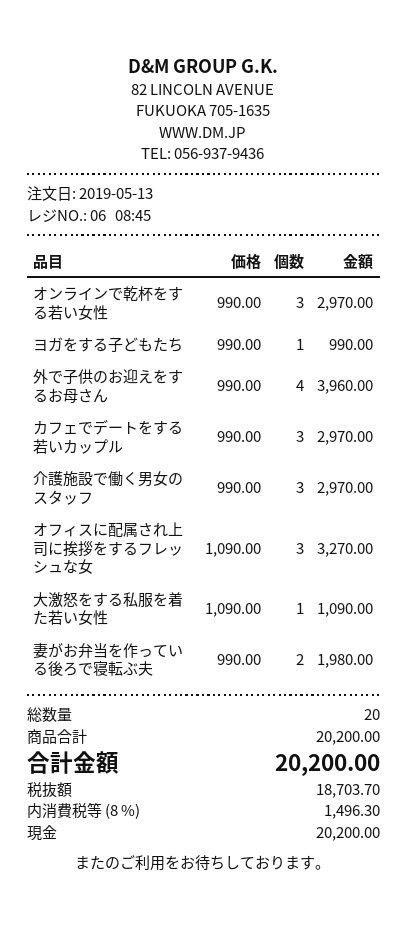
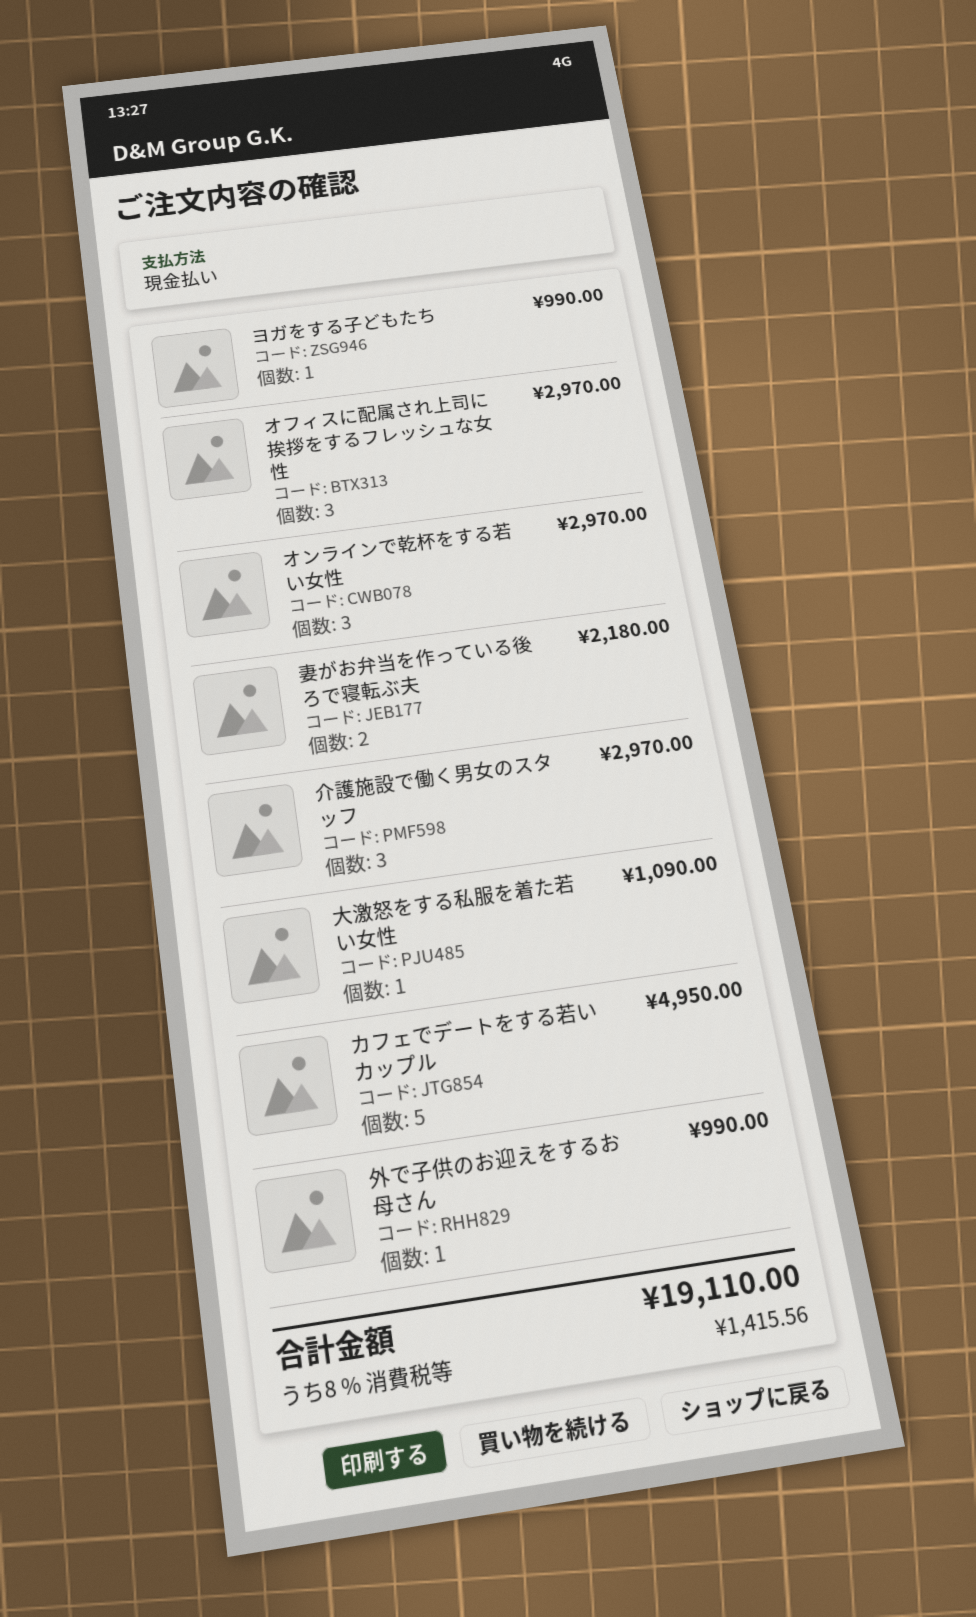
外で子供のお迎えをするお母さん: 4 for 3960.00 -> 1 for 990.00
カフェでデートをする若いカップル: 3 for 2970.00 -> 5 for 4950.00
オフィスに配属され上司に挨拶をするフレッシュな女: 3 for 3270.00 -> 3 for 2970.00
妻がお弁当を作っている後ろで寝転ぶ夫: 2 for 1980.00 -> 2 for 2180.00
tax: 8% = 1496.30 -> 8% = 1415.56
total: 20200.00 -> 19110.00

